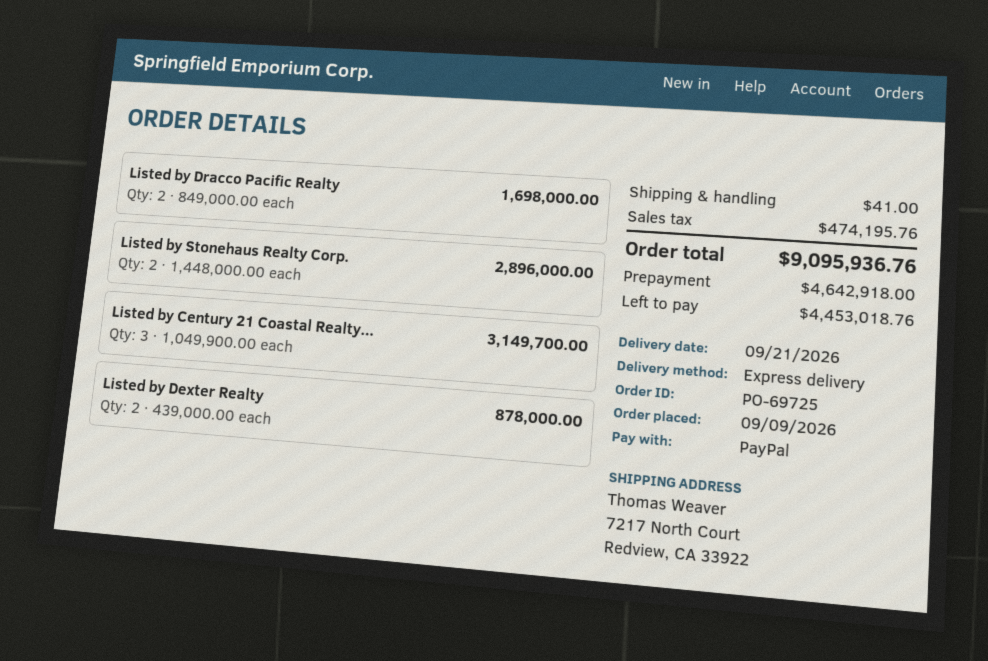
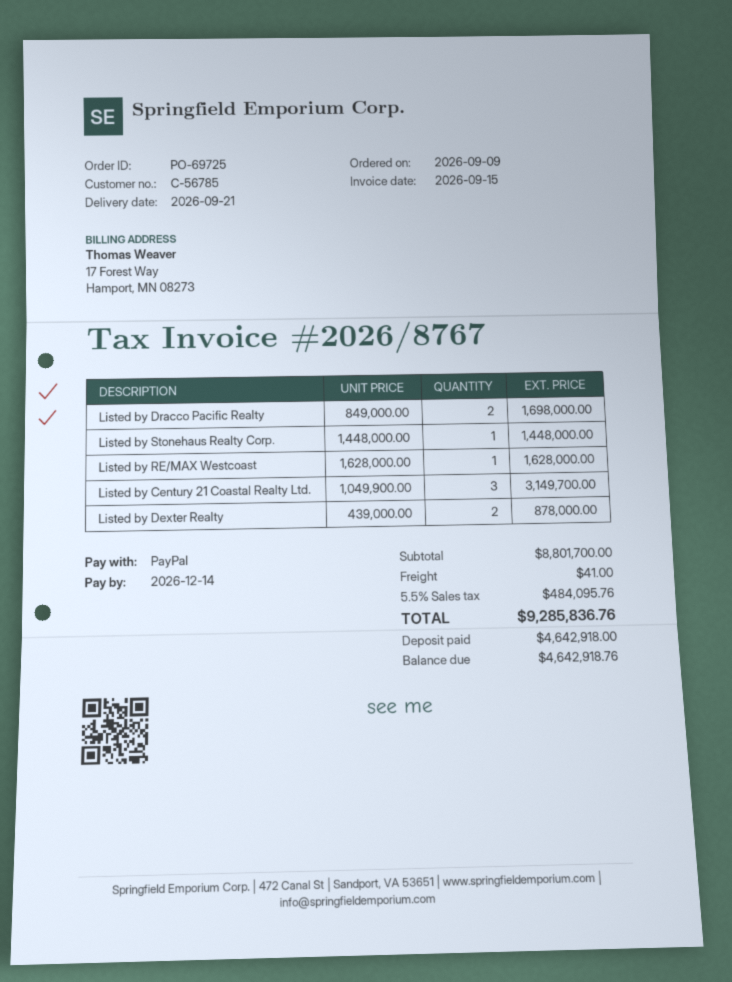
Listed by Stonehaus Realty Corp.: 2 x 1448000.00 = 2896000.00 -> 1 x 1448000.00 = 1448000.00
Listed by RE/MAX Westcoast: none -> 1 x 1628000.00 = 1628000.00
tax: 474195.76 -> 484095.76
total: 9095936.76 -> 9285836.76
balance: 4453018.76 -> 4642918.76

